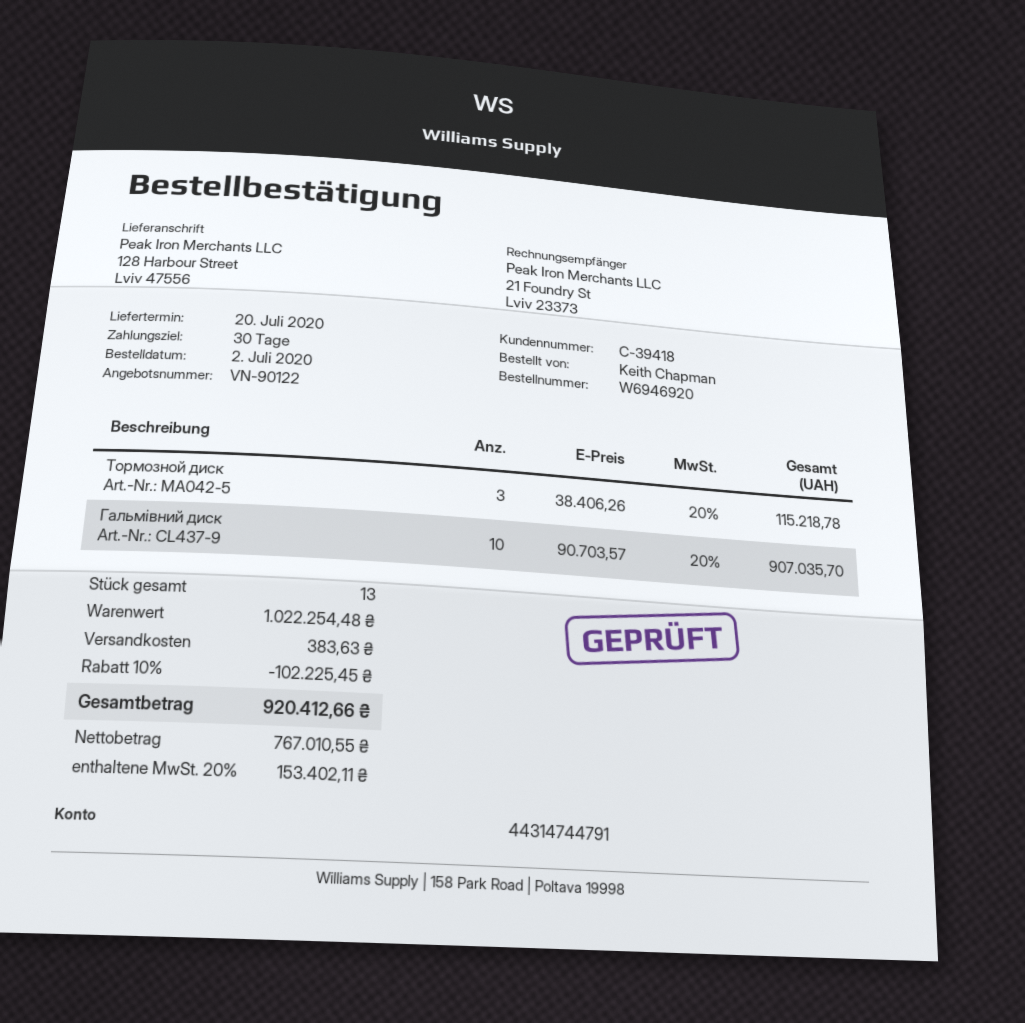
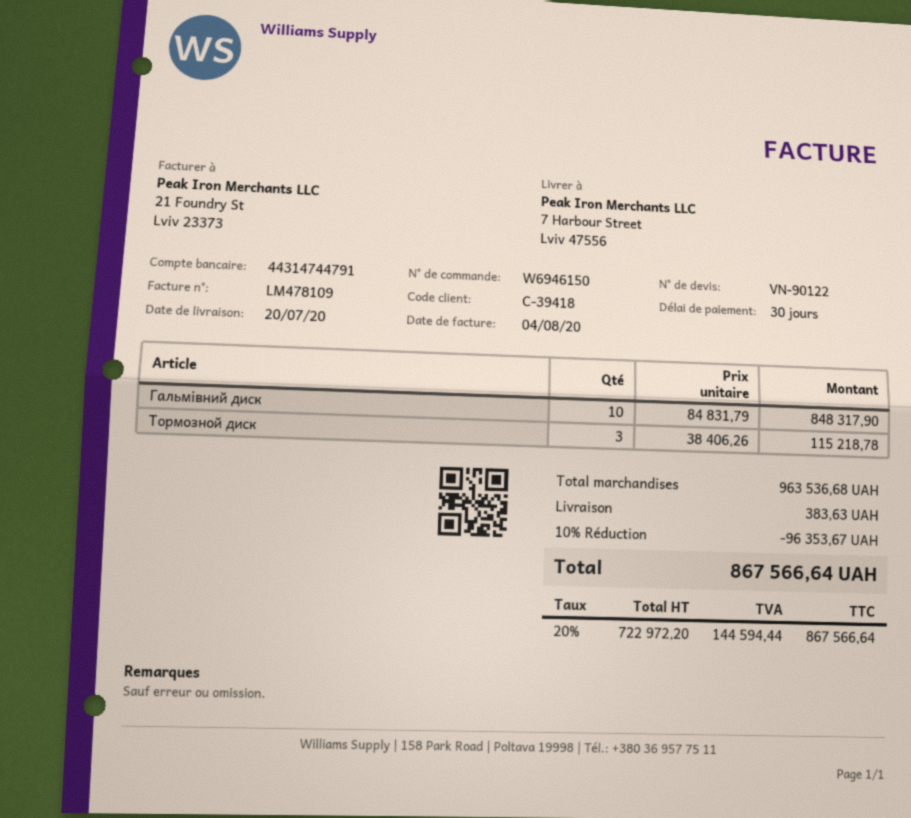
order number: W6946920 -> W6946150
ship to: 128 Harbour Street, Lviv 47556 -> 7 Harbour Street, Lviv 47556
Гальмівний диск: 10 x 90703.57 = 907035.70 -> 10 x 84831.79 = 848317.90
subtotal: 1022254.48 -> 963536.68
discount: 10% = 102225.45 -> 10% = 96353.67
net: 767010.55 -> 722972.20
tax: 20% = 153402.11 -> 20% = 144594.44
total: 920412.66 -> 867566.64

